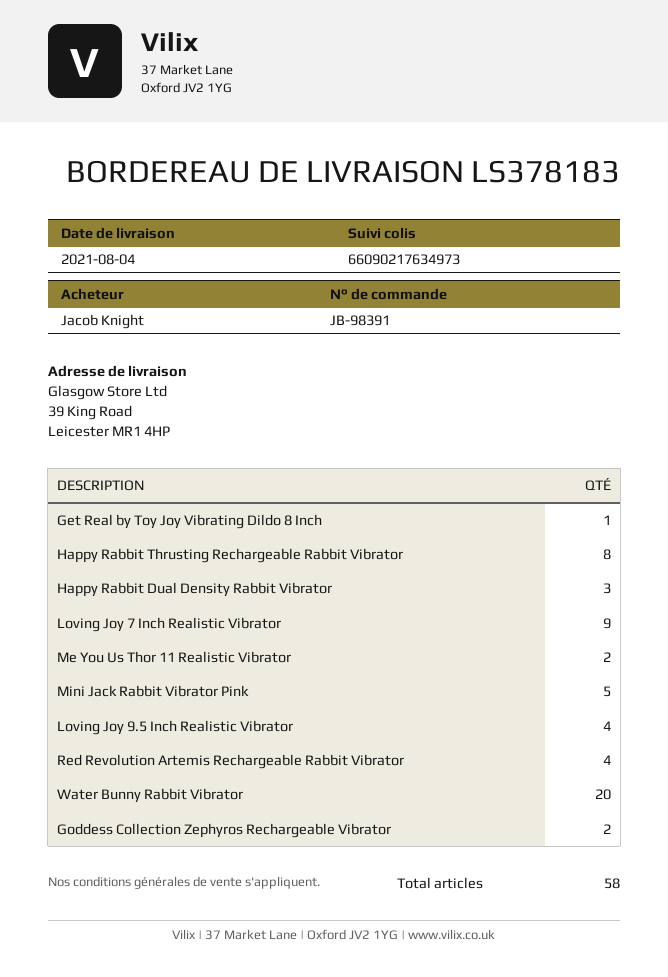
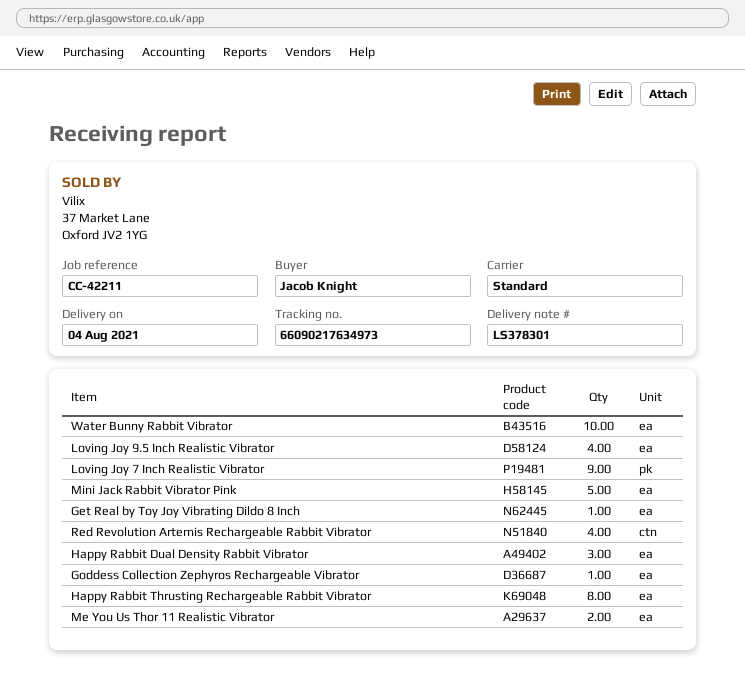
delivery note number: LS378183 -> LS378301
Water Bunny Rabbit Vibrator: 20 -> 10
Goddess Collection Zephyros Rechargeable Vibrator: 2 -> 1

